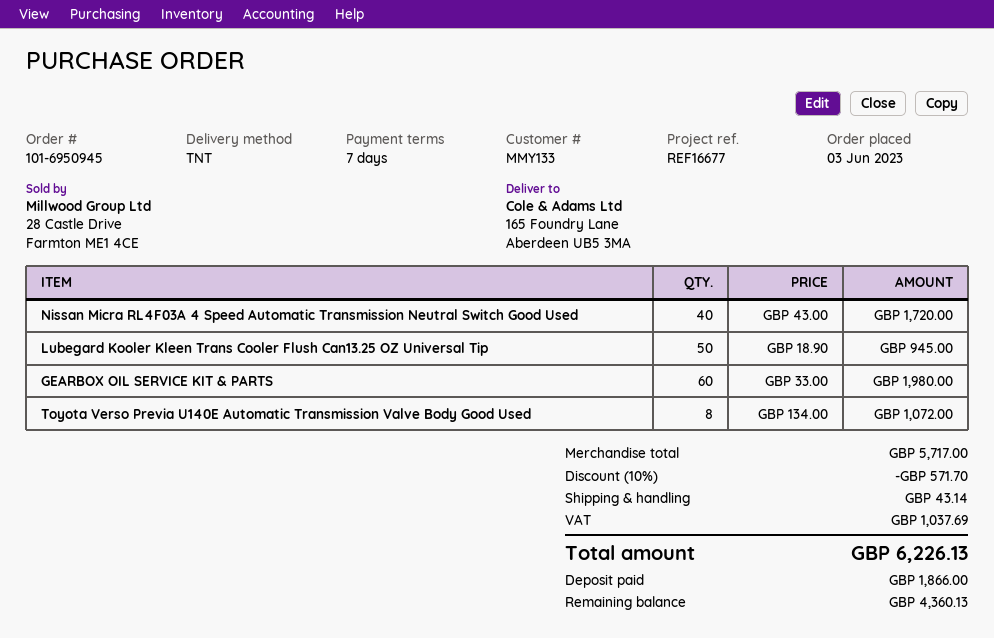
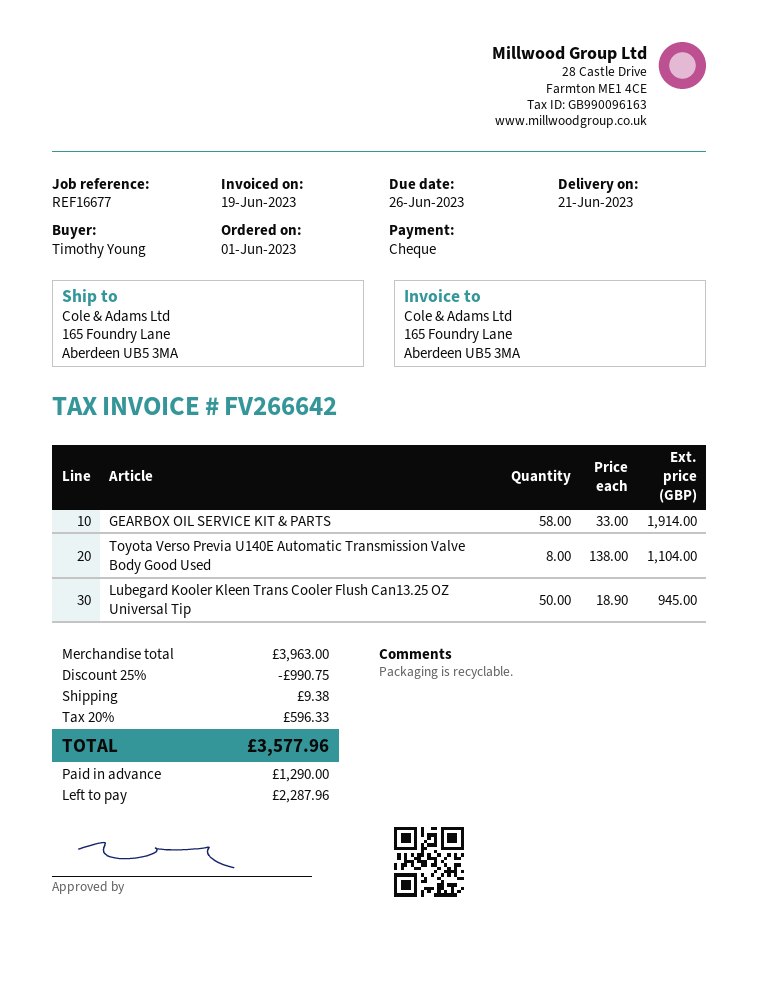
order date: 2023-06-03 -> 2023-06-01
Nissan Micra RL4F03A 4 Speed Automatic Transmission Neutral Switch Good Used: 40 x 43.00 = 1720.00 -> none
GEARBOX OIL SERVICE KIT & PARTS: 60 x 33.00 = 1980.00 -> 58 x 33.00 = 1914.00
Toyota Verso Previa U140E Automatic Transmission Valve Body Good Used: 8 x 134.00 = 1072.00 -> 8 x 138.00 = 1104.00
subtotal: 5717.00 -> 3963.00
discount: 10% = 571.70 -> 25% = 990.75
shipping: 43.14 -> 9.38
tax: 1037.69 -> 596.33
total: 6226.13 -> 3577.96
deposit: 1866.00 -> 1290.00
balance: 4360.13 -> 2287.96

